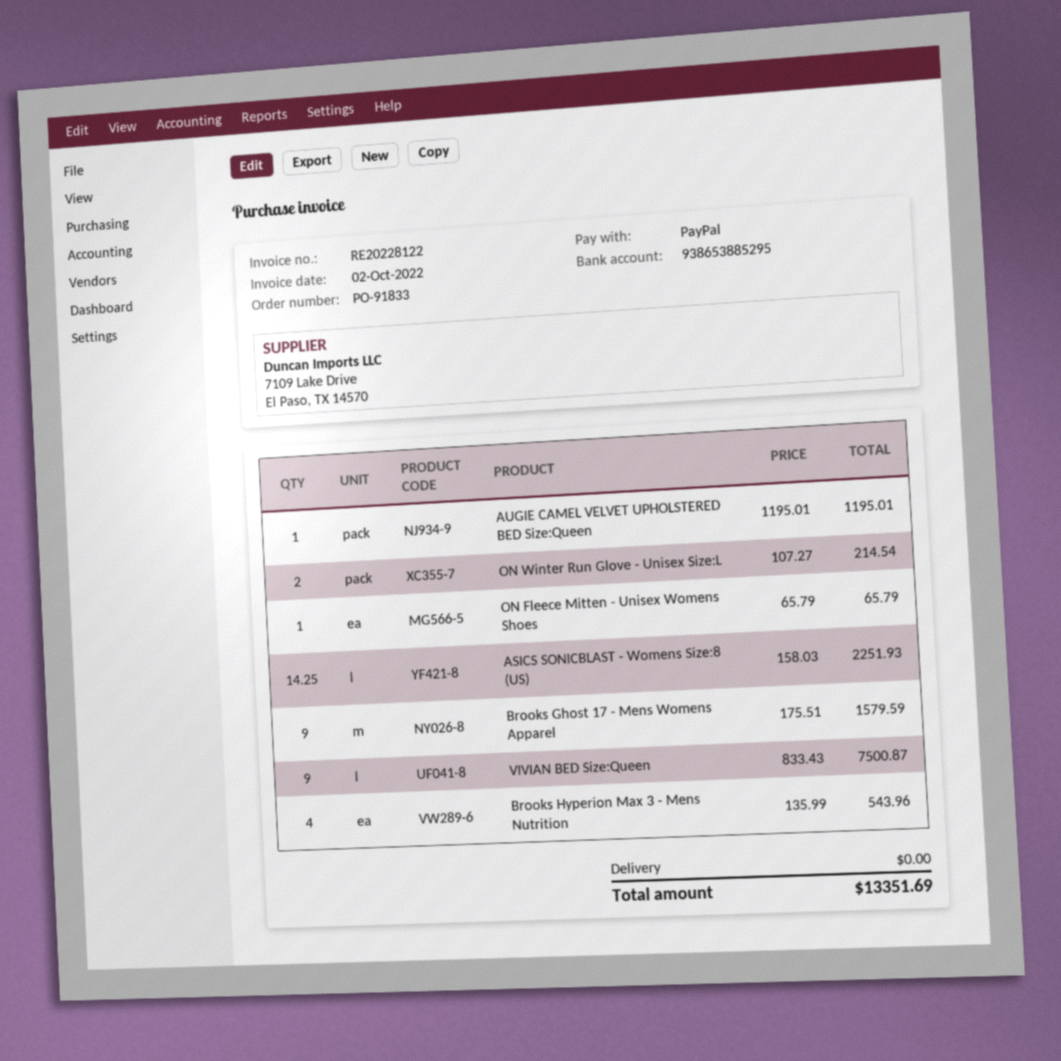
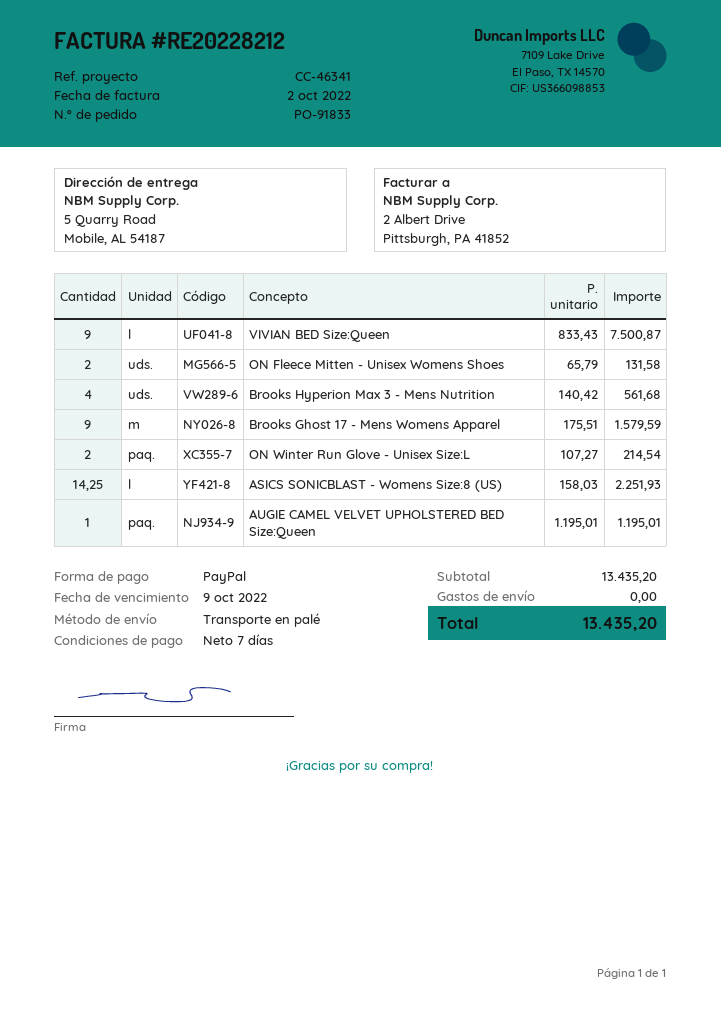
invoice number: RE20228122 -> RE20228212
ON Fleece Mitten - Unisex Womens Shoes: 1 x 65.79 = 65.79 -> 2 x 65.79 = 131.58
Brooks Hyperion Max 3 - Mens Nutrition: 4 x 135.99 = 543.96 -> 4 x 140.42 = 561.68
total: 13351.69 -> 13435.20

